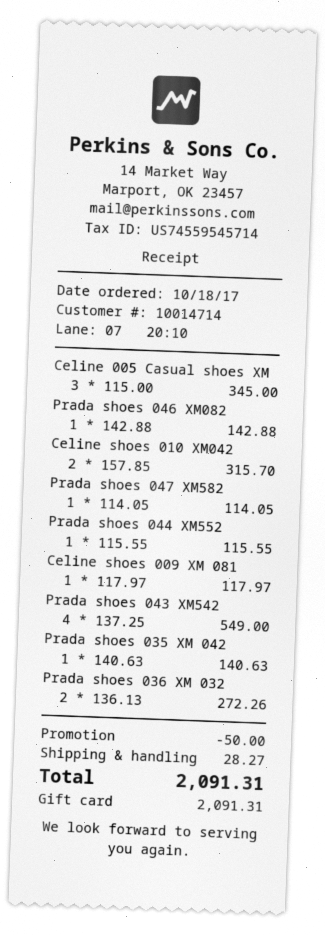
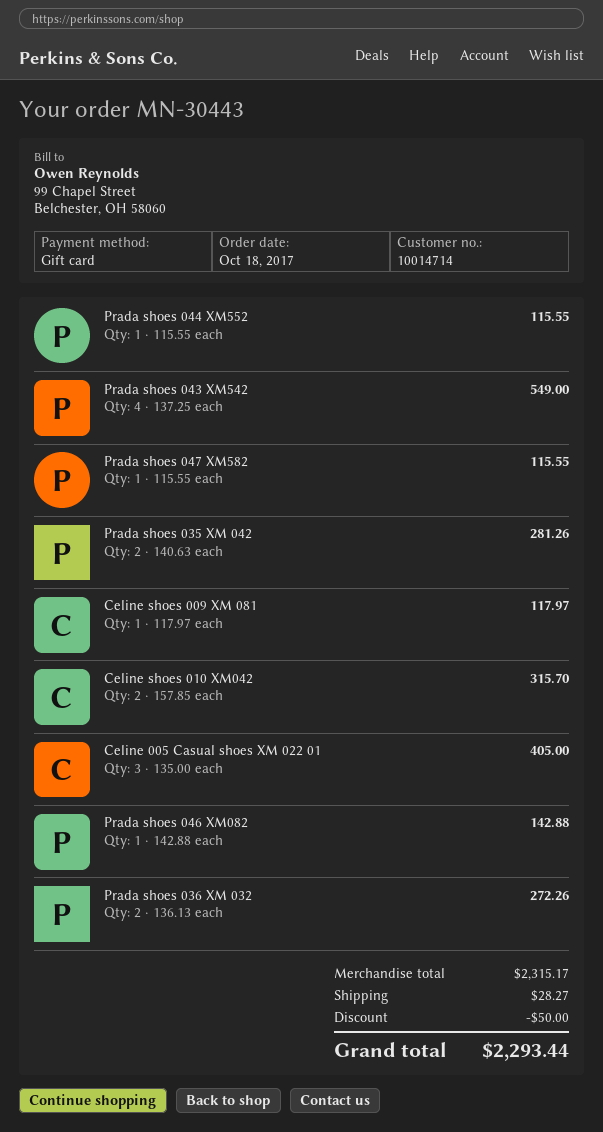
Celine 005 Casual shoes XM: 3 x 115.00 = 345.00 -> 3 x 135.00 = 405.00
Prada shoes 047 XM582: 1 x 114.05 = 114.05 -> 1 x 115.55 = 115.55
Prada shoes 035 XM 042: 1 x 140.63 = 140.63 -> 2 x 140.63 = 281.26
total: 2091.31 -> 2293.44

